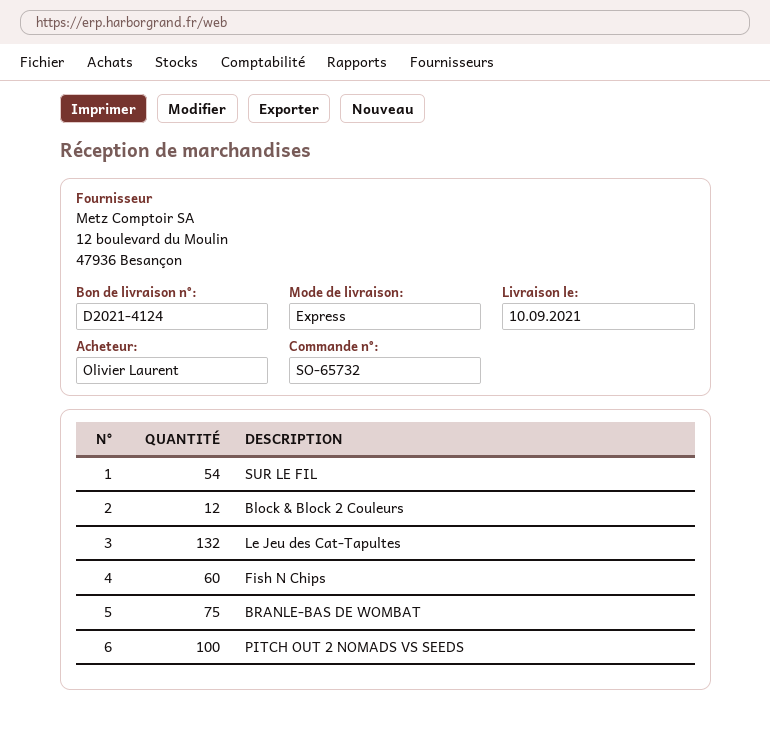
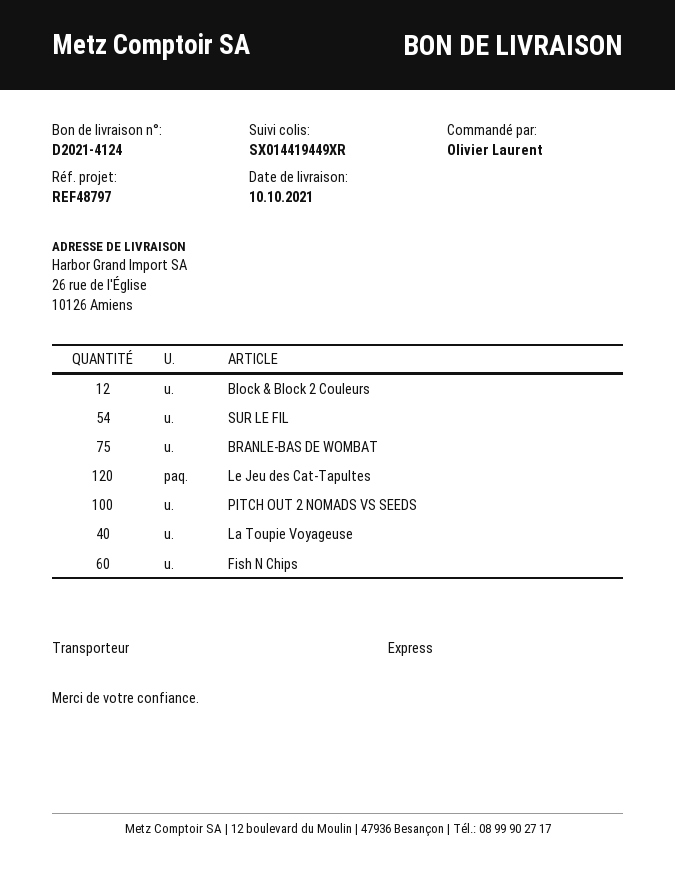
delivery date: 2021-09-10 -> 2021-10-10
Le Jeu des Cat-Tapultes: 132 -> 120
La Toupie Voyageuse: none -> 40

